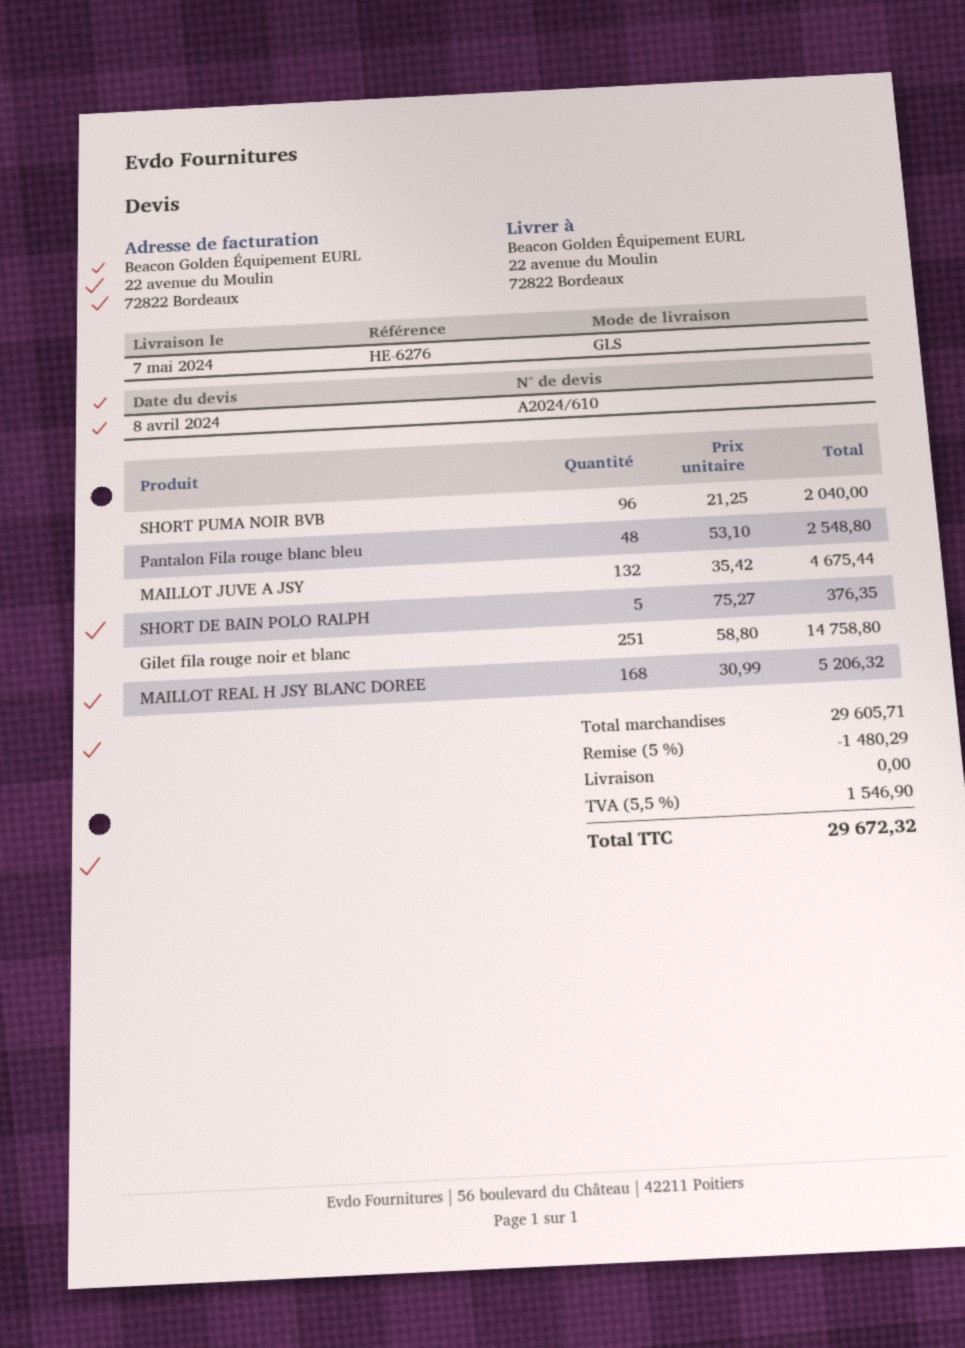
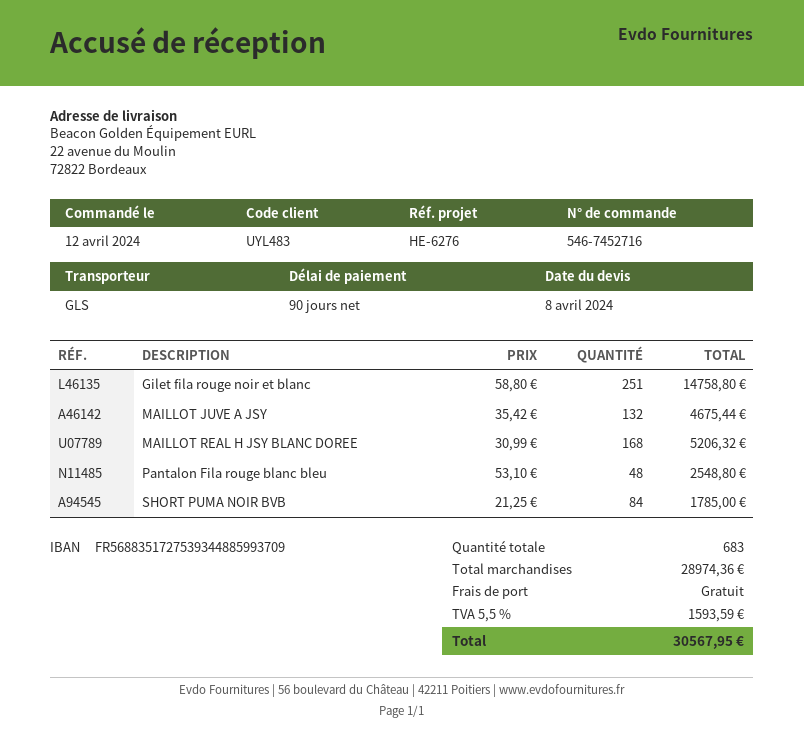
SHORT PUMA NOIR BVB: 96 x 21.25 = 2040.00 -> 84 x 21.25 = 1785.00
SHORT DE BAIN POLO RALPH: 5 x 75.27 = 376.35 -> none
subtotal: 29605.71 -> 28974.36
discount: 5% = 1480.29 -> none
tax: 5.5% = 1546.90 -> 5.5% = 1593.59
total: 29672.32 -> 30567.95

